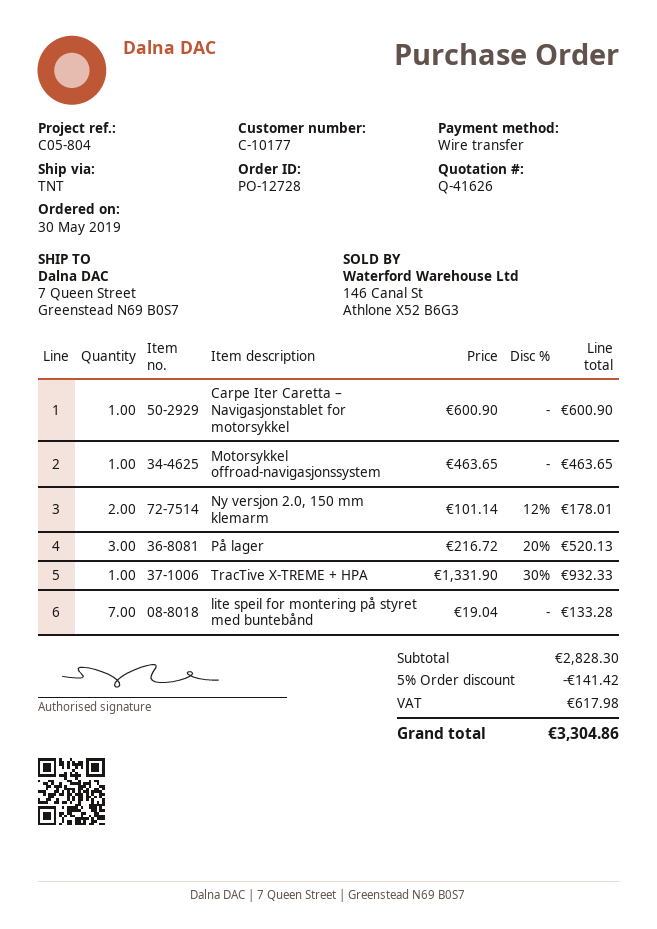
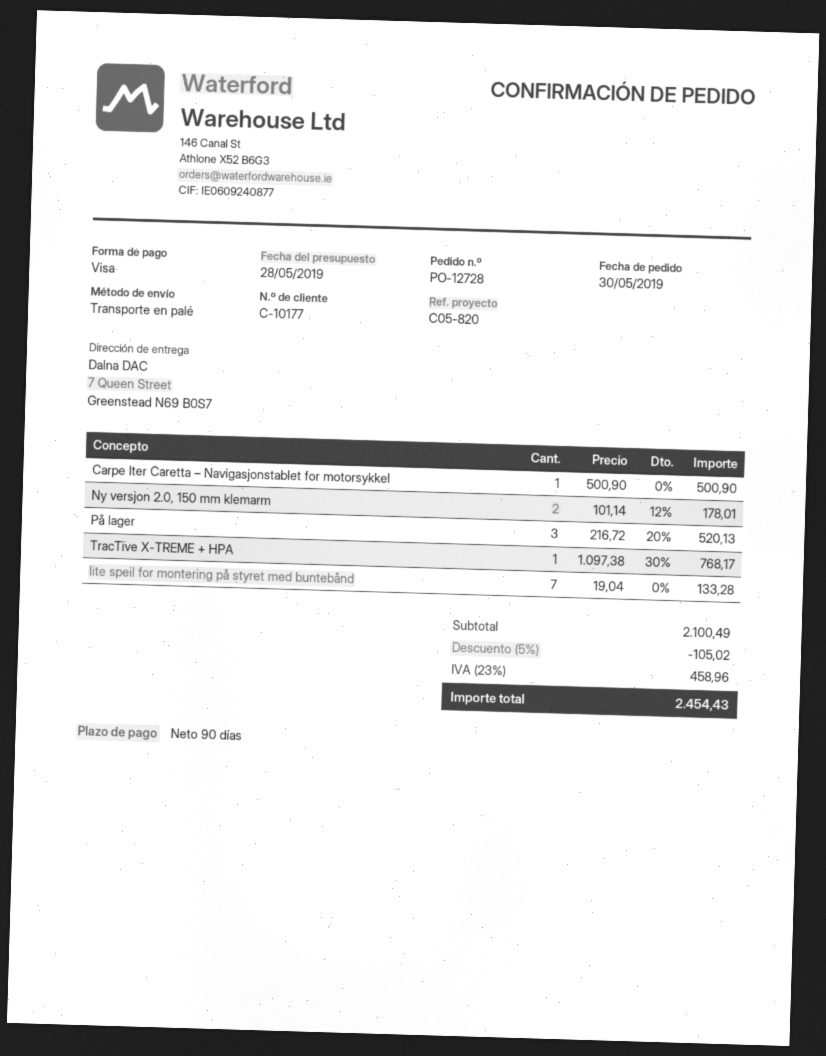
reference: C05-804 -> C05-820
payment method: bank transfer -> Visa
shipping method: TNT -> pallet freight
Carpe Iter Caretta – Navigasjonstablet for motorsykkel: 1 x 600.90 = 600.90 -> 1 x 500.90 = 500.90
Motorsykkel offroad-navigasjonssystem: 1 x 463.65 = 463.65 -> none
TracTive X-TREME + HPA: 1 x 1331.90 - 30% = 932.33 -> 1 x 1097.38 - 30% = 768.17
subtotal: 2828.30 -> 2100.49
discount: 5% = 141.42 -> 5% = 105.02
tax: 617.98 -> 458.96
total: 3304.86 -> 2454.43

